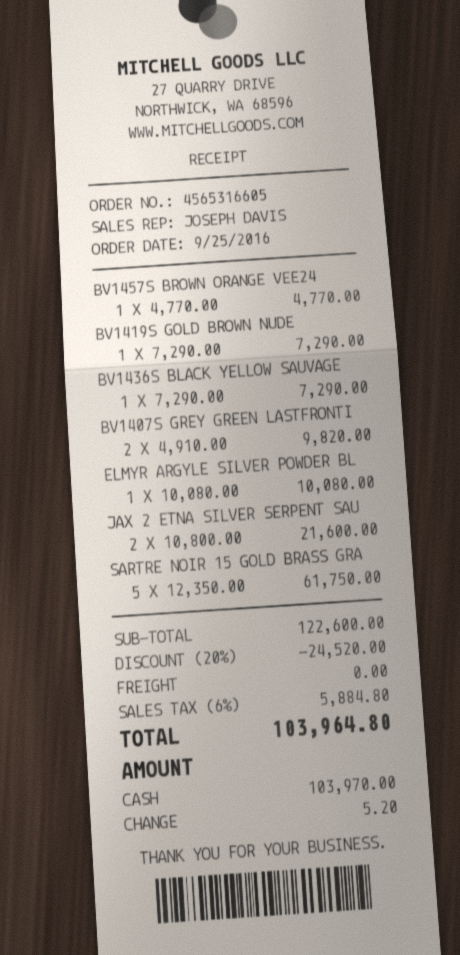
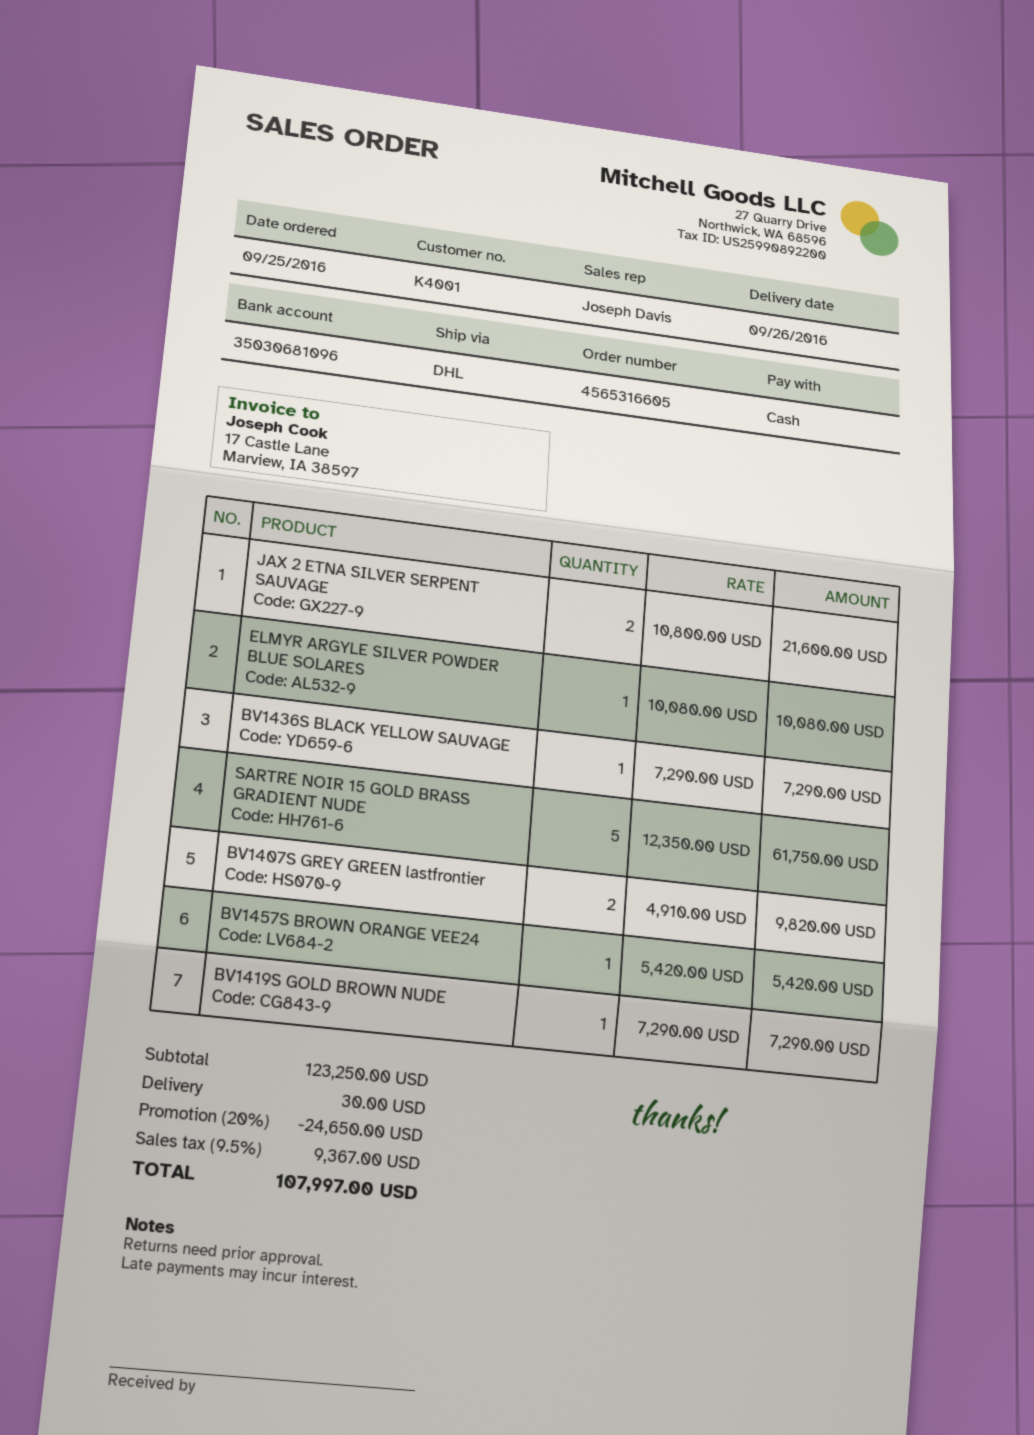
BV1457S BROWN ORANGE VEE24: 1 x 4770.00 = 4770.00 -> 1 x 5420.00 = 5420.00
subtotal: 122600.00 -> 123250.00
discount: 20% = 24520.00 -> 20% = 24650.00
shipping: 0.00 -> 30.00
tax: 6% = 5884.80 -> 9.5% = 9367.00
total: 103964.80 -> 107997.00

